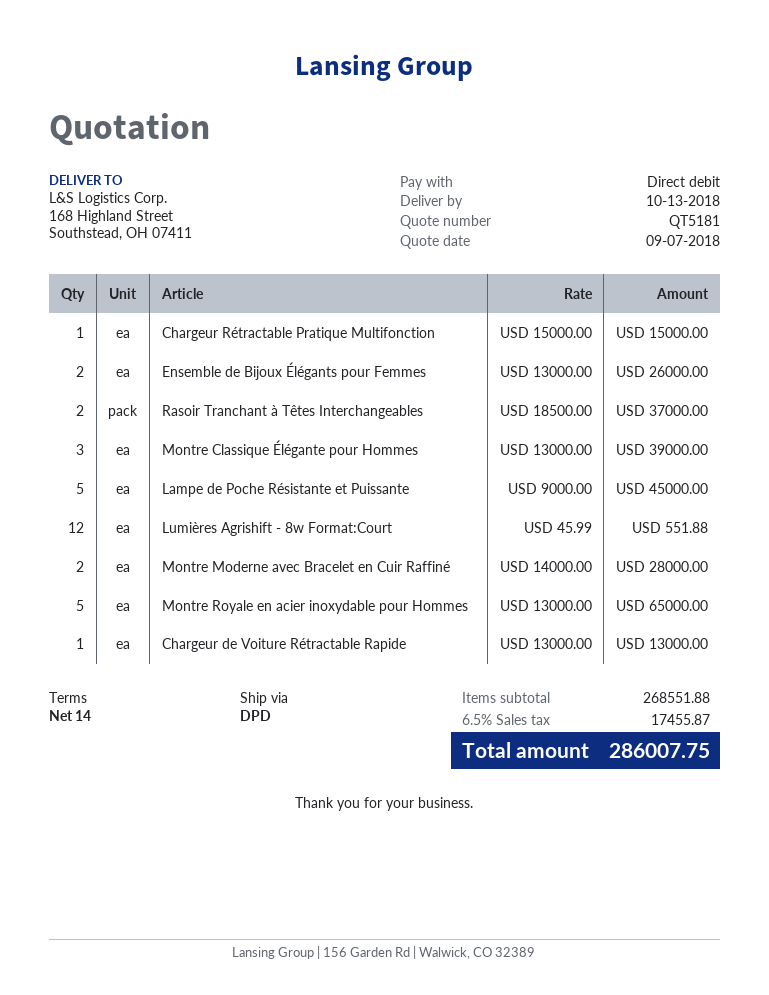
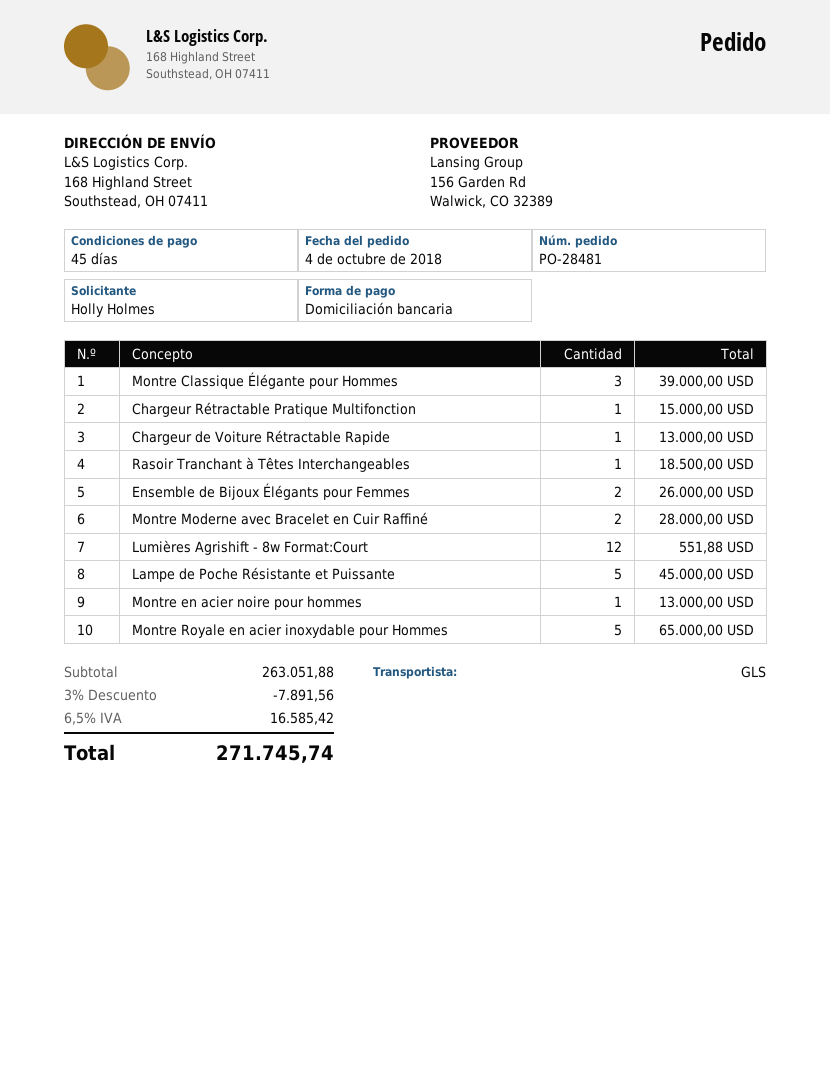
payment terms: 14 days -> 45 days
shipping method: DPD -> GLS
Rasoir Tranchant à Têtes Interchangeables: 2 for 37000.00 -> 1 for 18500.00
Montre en acier noire pour hommes: none -> 1 for 13000.00
subtotal: 268551.88 -> 263051.88
discount: none -> 3% = 7891.56
tax: 6.5% = 17455.87 -> 6.5% = 16585.42
total: 286007.75 -> 271745.74

